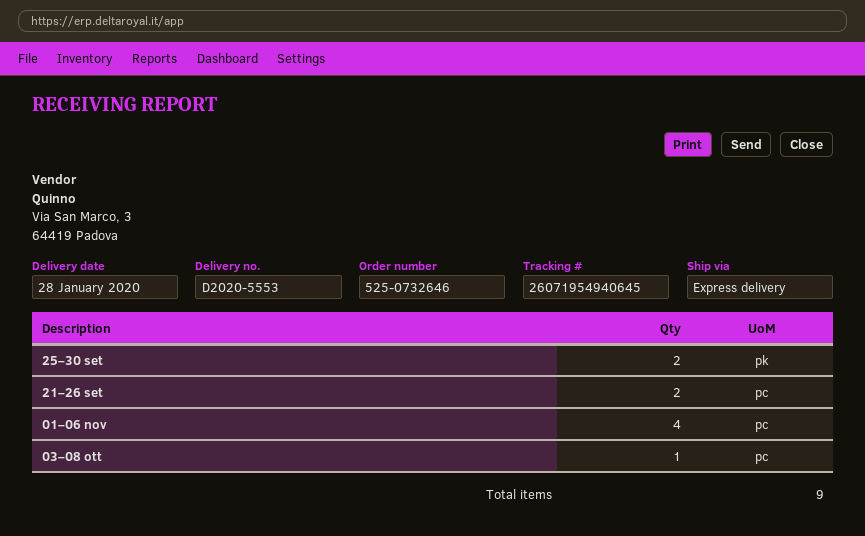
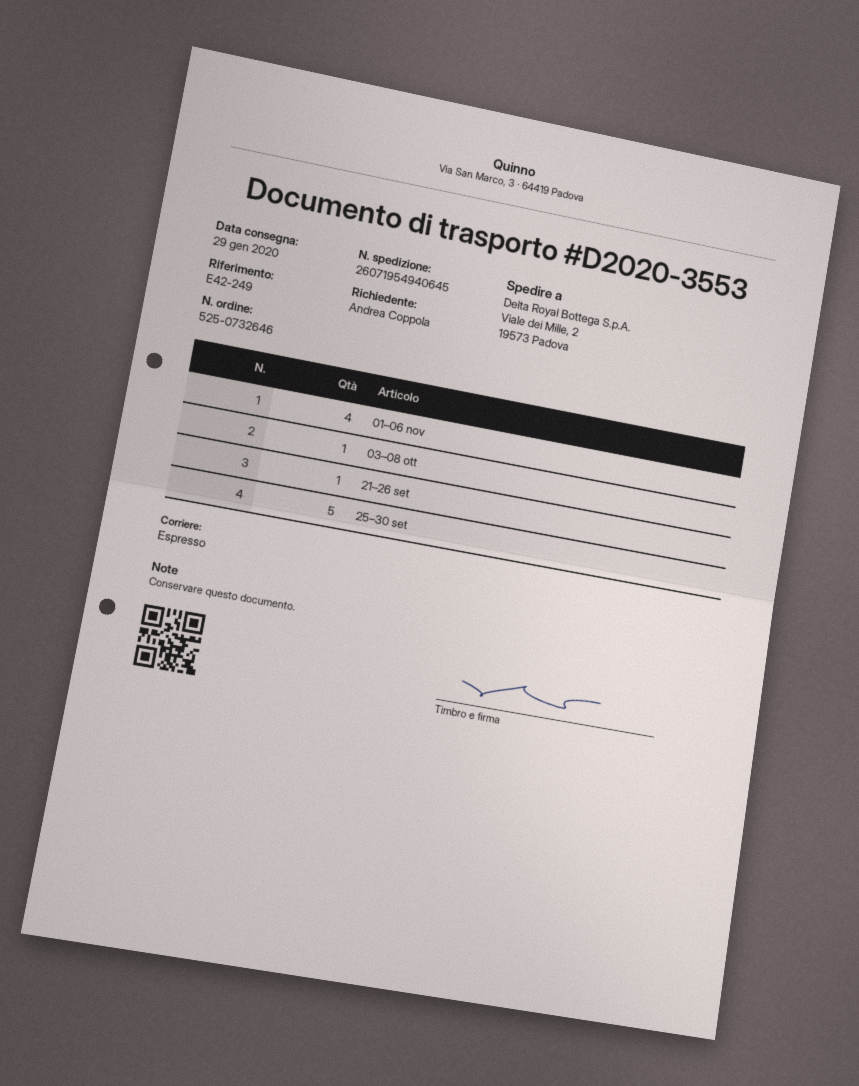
delivery note number: D2020-5553 -> D2020-3553
delivery date: 2020-01-28 -> 2020-01-29
25–30 set: 2 -> 5
21–26 set: 2 -> 1

